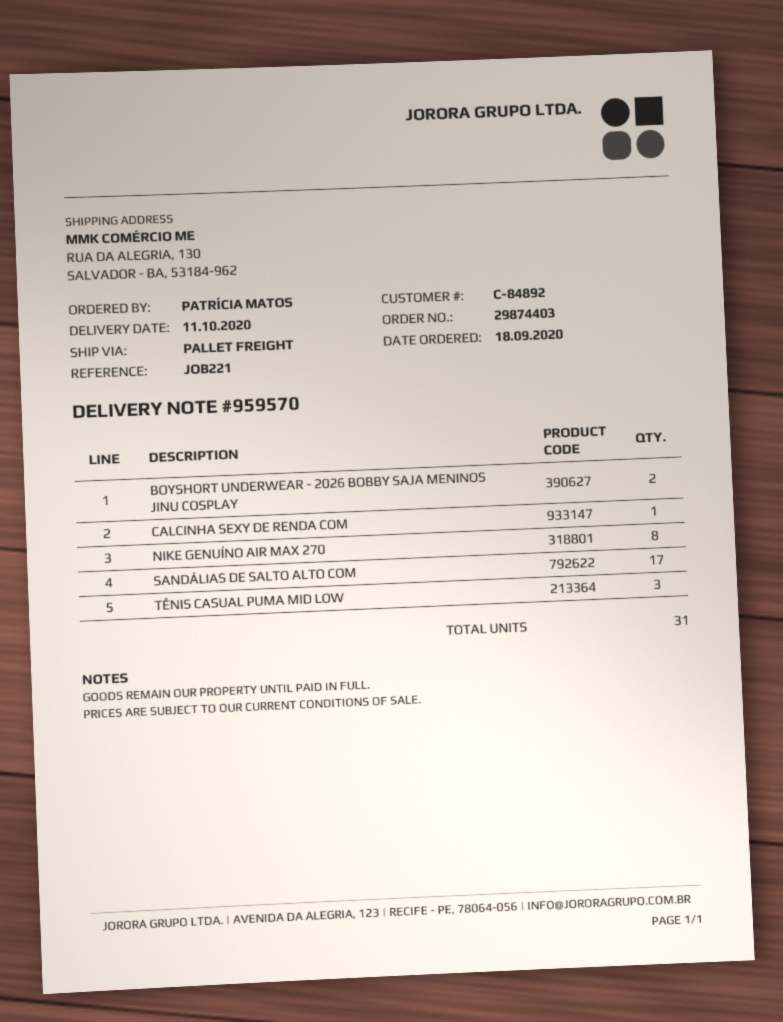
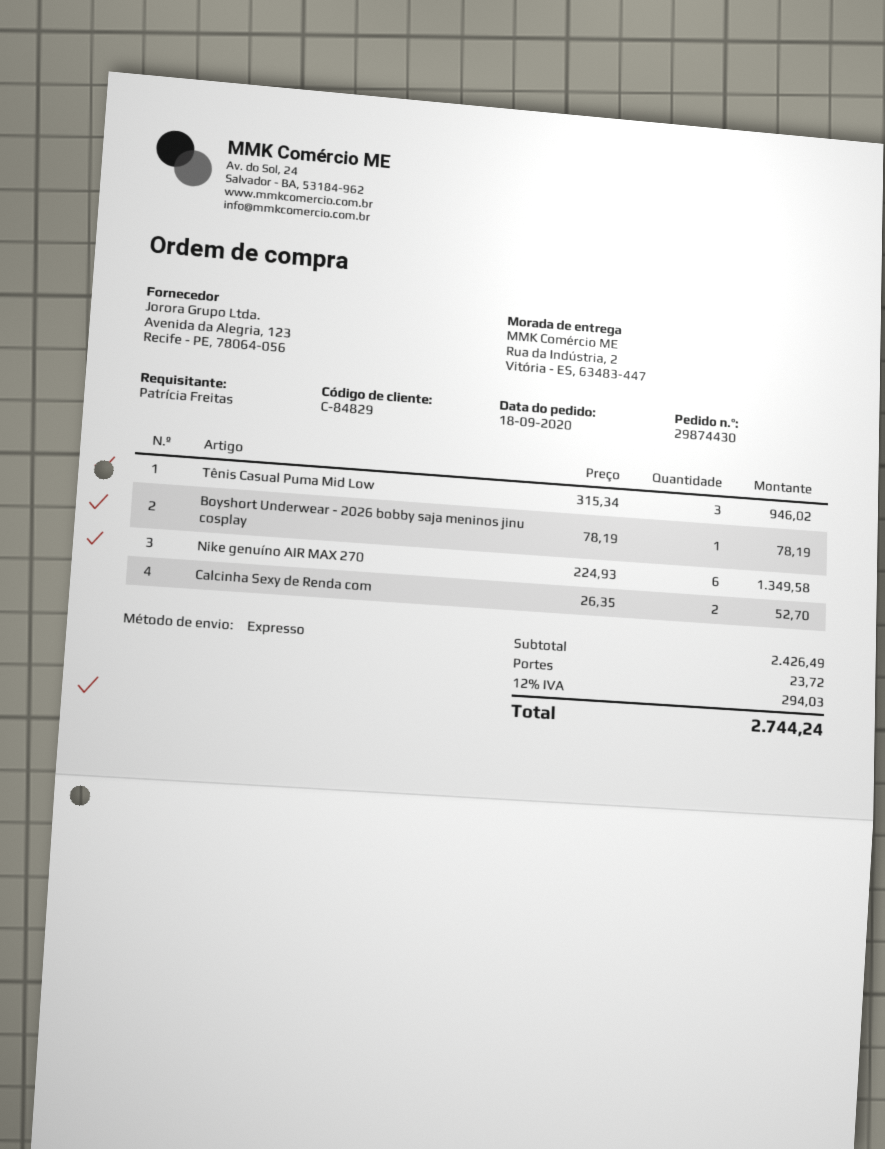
order number: 29874403 -> 29874430
customer number: C-84892 -> C-84829
ordered by: PATRÍCIA MATOS -> Patrícia Freitas
shipping method: pallet freight -> express
ship to: RUA DA ALEGRIA, 130, SALVADOR - BA, 53184-962 -> Rua da Indústria, 2, Vitória - ES, 63483-447
BOYSHORT UNDERWEAR - 2026 BOBBY SAJA MENINOS JINU COSPLAY: 2 -> 1
CALCINHA SEXY DE RENDA COM: 1 -> 2
NIKE GENUÍNO AIR MAX 270: 8 -> 6
SANDÁLIAS DE SALTO ALTO COM: 17 -> none

